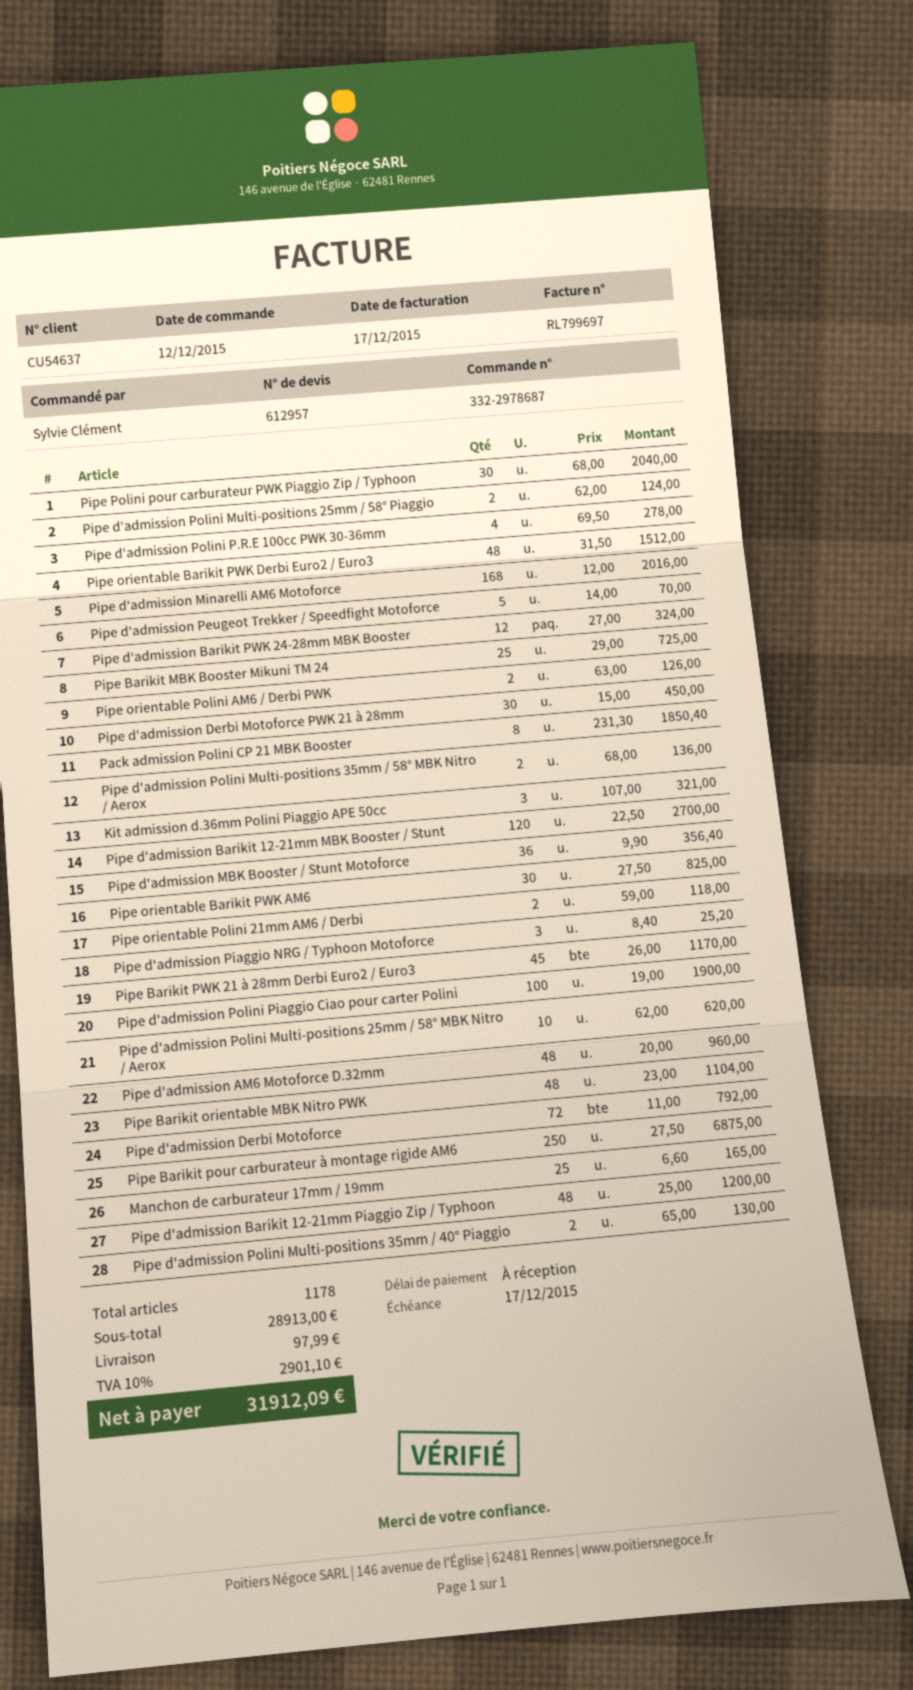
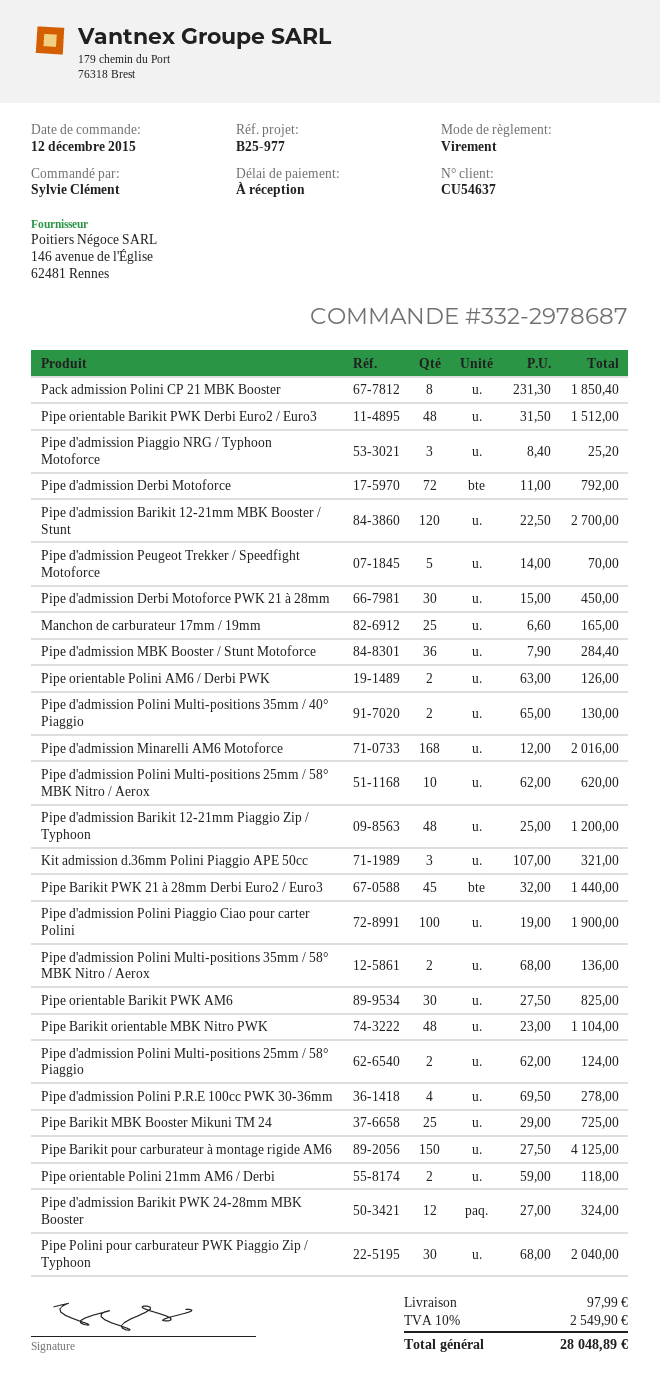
Pipe d'admission MBK Booster / Stunt Motoforce: 36 x 9.90 = 356.40 -> 36 x 7.90 = 284.40
Pipe Barikit PWK 21 à 28mm Derbi Euro2 / Euro3: 45 x 26.00 = 1170.00 -> 45 x 32.00 = 1440.00
Pipe d'admission AM6 Motoforce D.32mm: 48 x 20.00 = 960.00 -> none
Pipe Barikit pour carburateur à montage rigide AM6: 250 x 27.50 = 6875.00 -> 150 x 27.50 = 4125.00
tax: 10% = 2901.10 -> 10% = 2549.90
total: 31912.09 -> 28048.89

